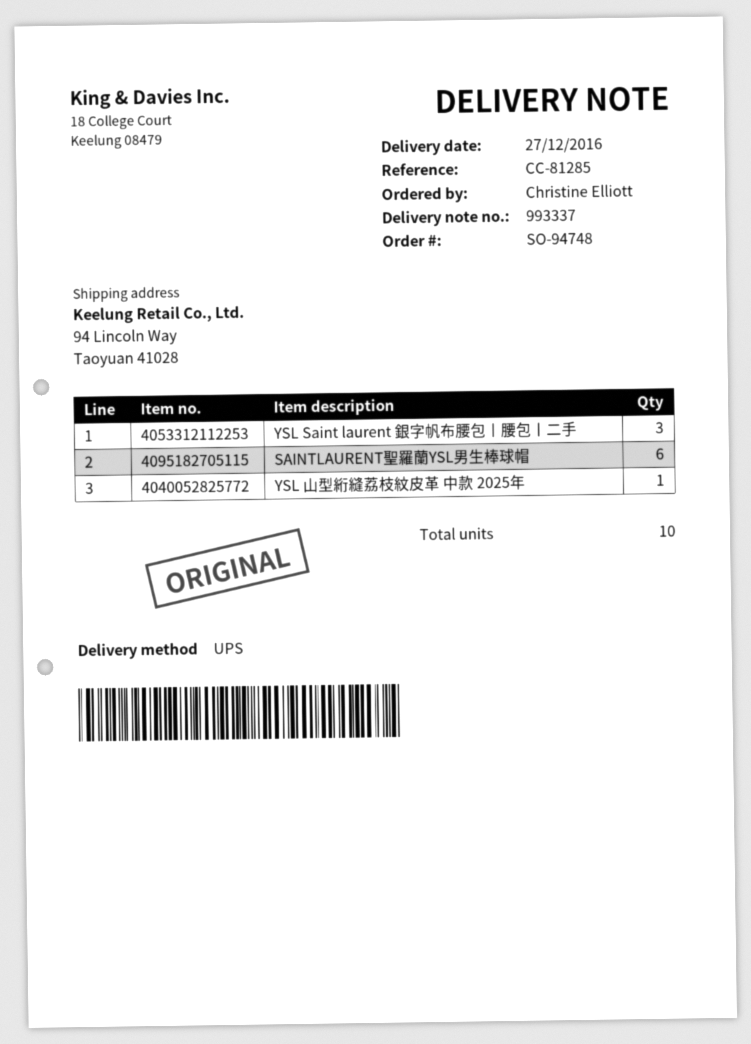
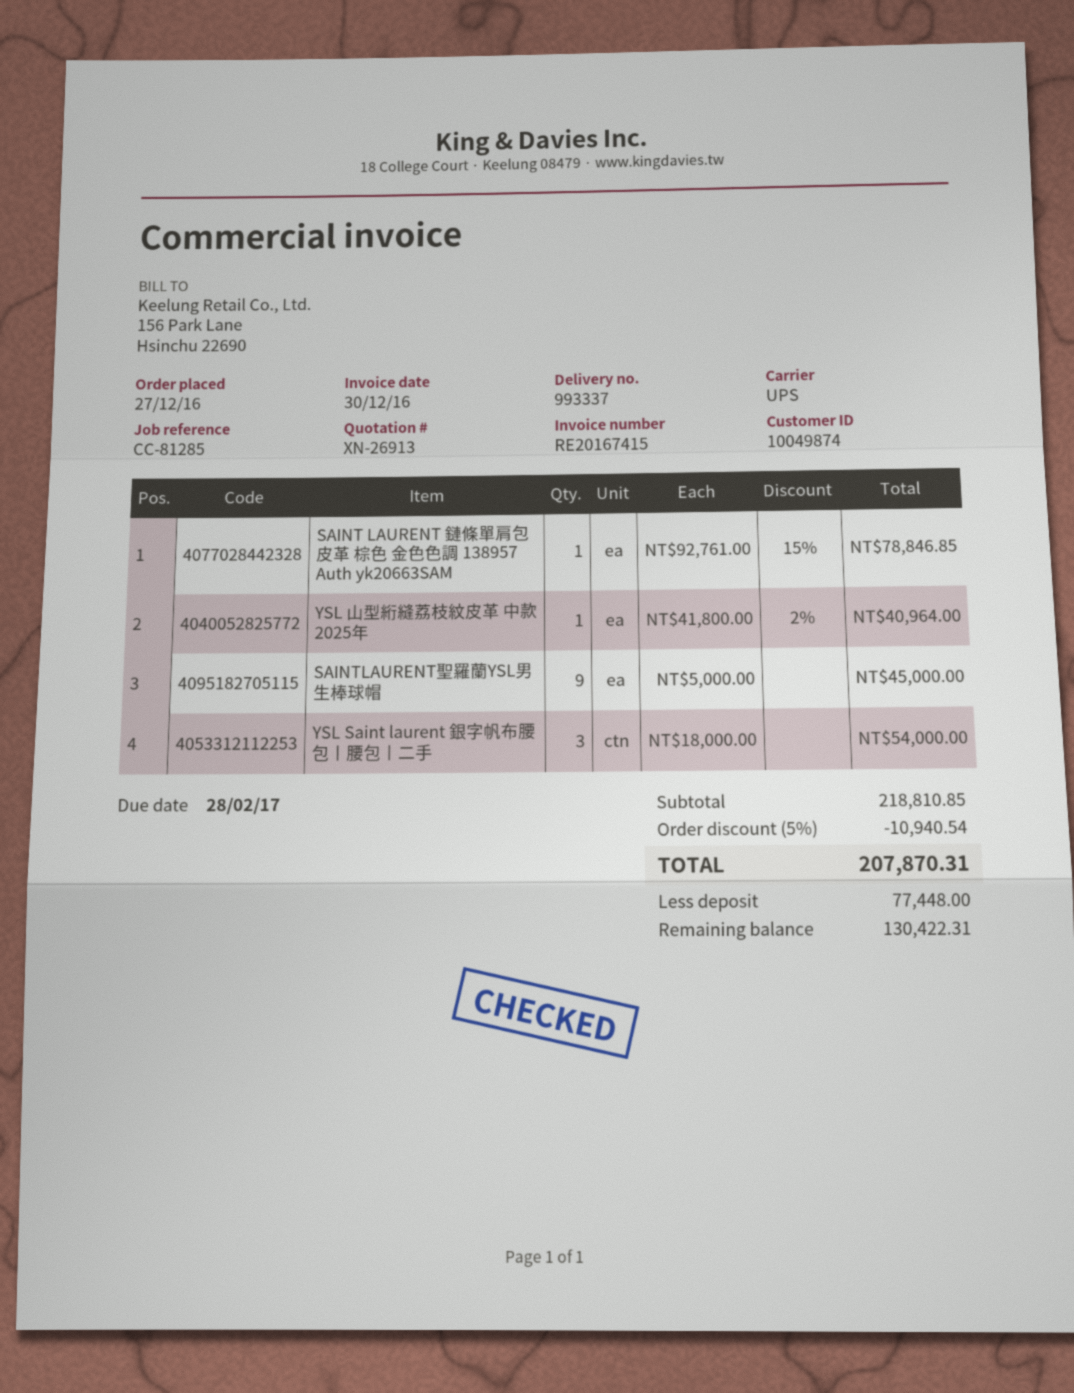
SAINTLAURENT聖羅蘭YSL男生棒球帽: 6 -> 9
SAINT LAURENT 鏈條單肩包 皮革 棕色 金色色調 138957 Auth yk20663SAM: none -> 1

